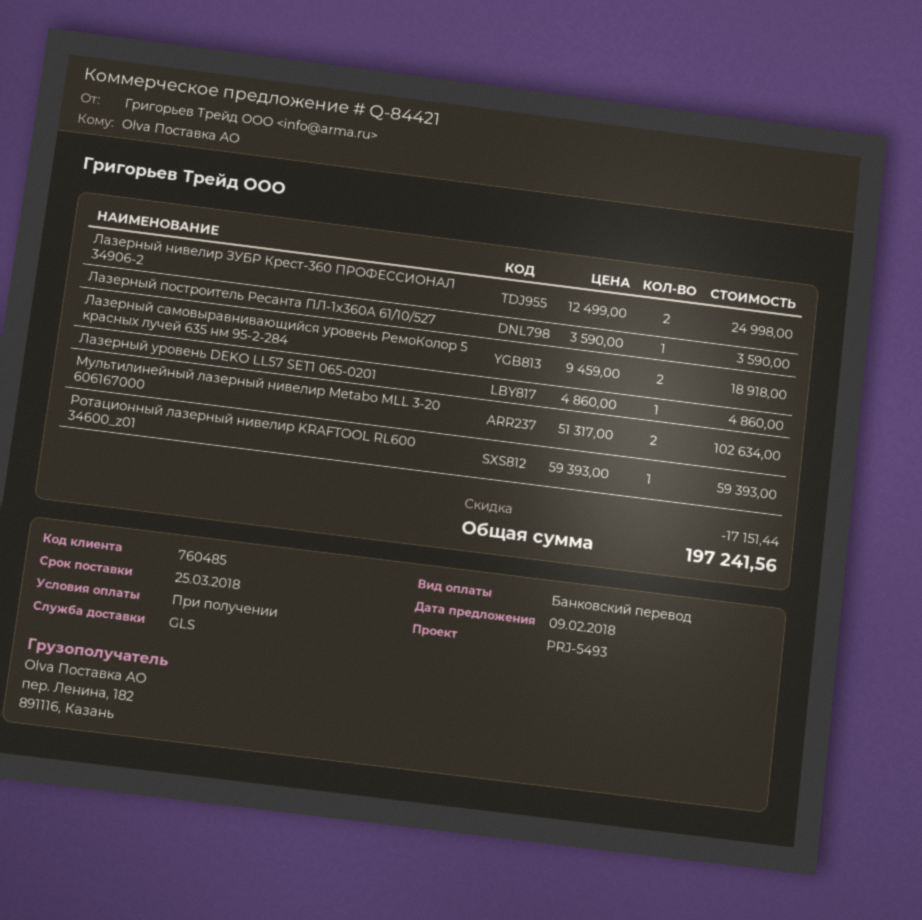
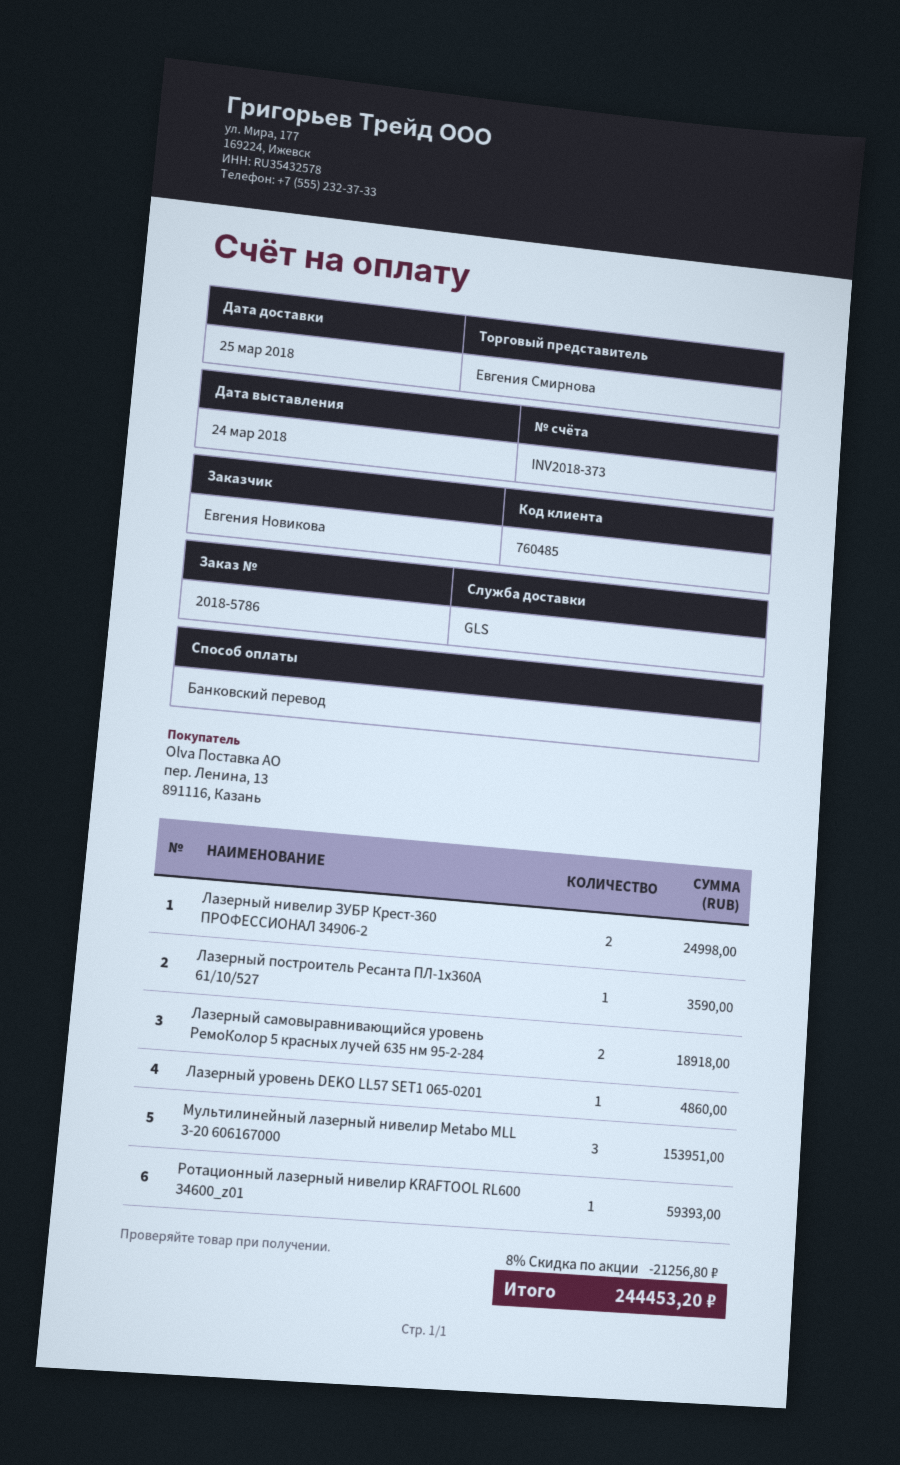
Мультилинейный лазерный нивелир Metabo MLL 3-20 606167000: 2 for 102634.00 -> 3 for 153951.00
discount: 17151.44 -> 21256.80
total: 197241.56 -> 244453.20

